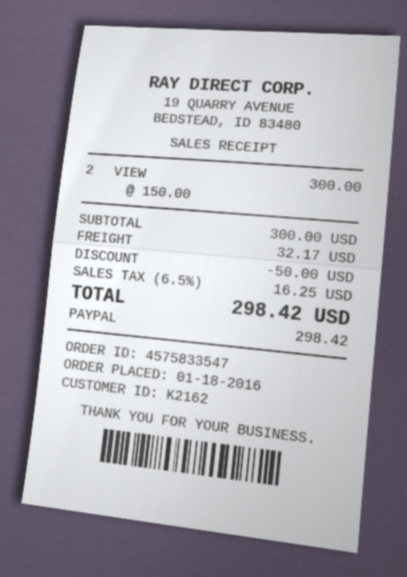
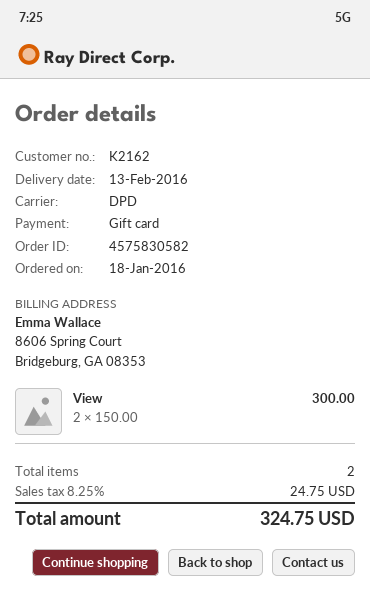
order number: 4575833547 -> 4575830582
payment method: PayPal -> gift card
discount: 50.00 -> none
shipping: 32.17 -> none
tax: 6.5% = 16.25 -> 8.25% = 24.75
total: 298.42 -> 324.75

